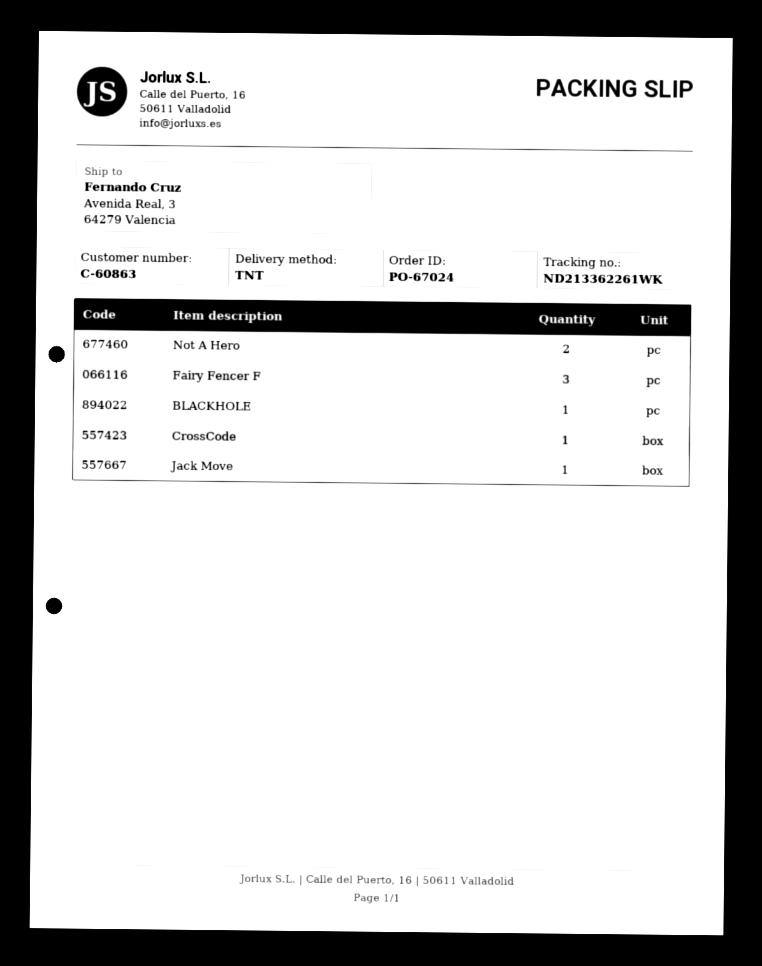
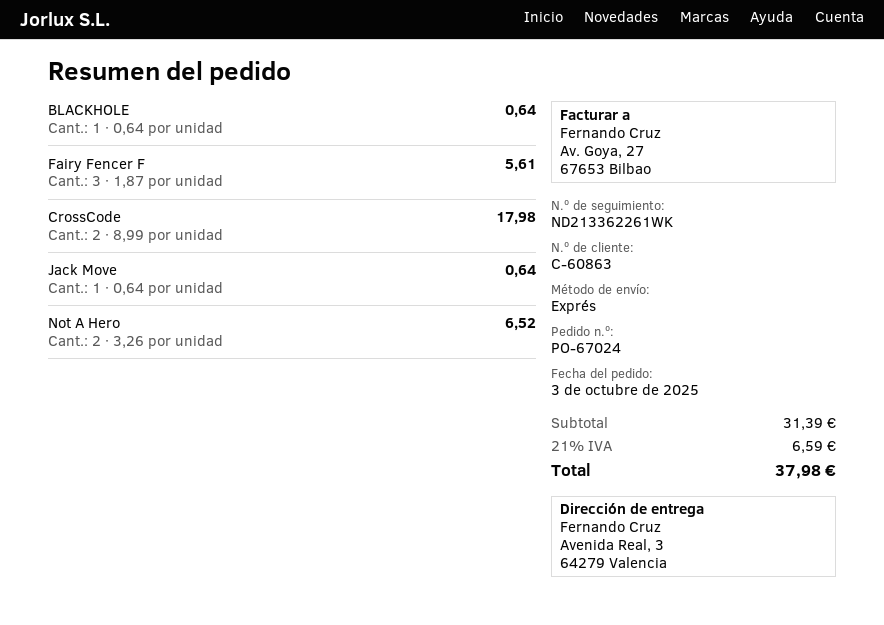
shipping method: TNT -> express
CrossCode: 1 -> 2

